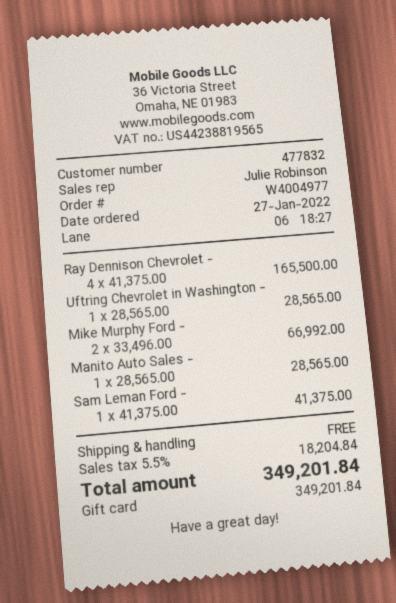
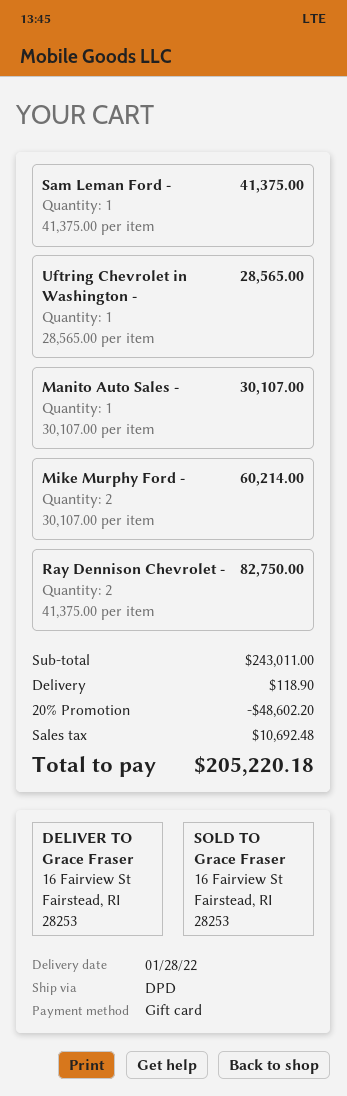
Ray Dennison Chevrolet -: 4 x 41375.00 = 165500.00 -> 2 x 41375.00 = 82750.00
Mike Murphy Ford -: 2 x 33496.00 = 66992.00 -> 2 x 30107.00 = 60214.00
Manito Auto Sales -: 1 x 28565.00 = 28565.00 -> 1 x 30107.00 = 30107.00
discount: none -> 20% = 48602.20
shipping: 0.00 -> 118.90
tax: 18204.84 -> 10692.48
total: 349201.84 -> 205220.18

